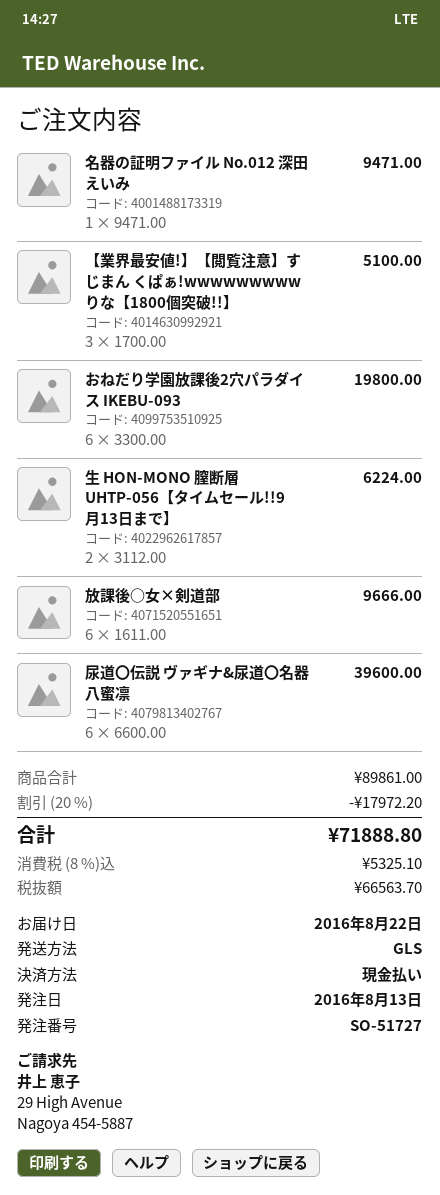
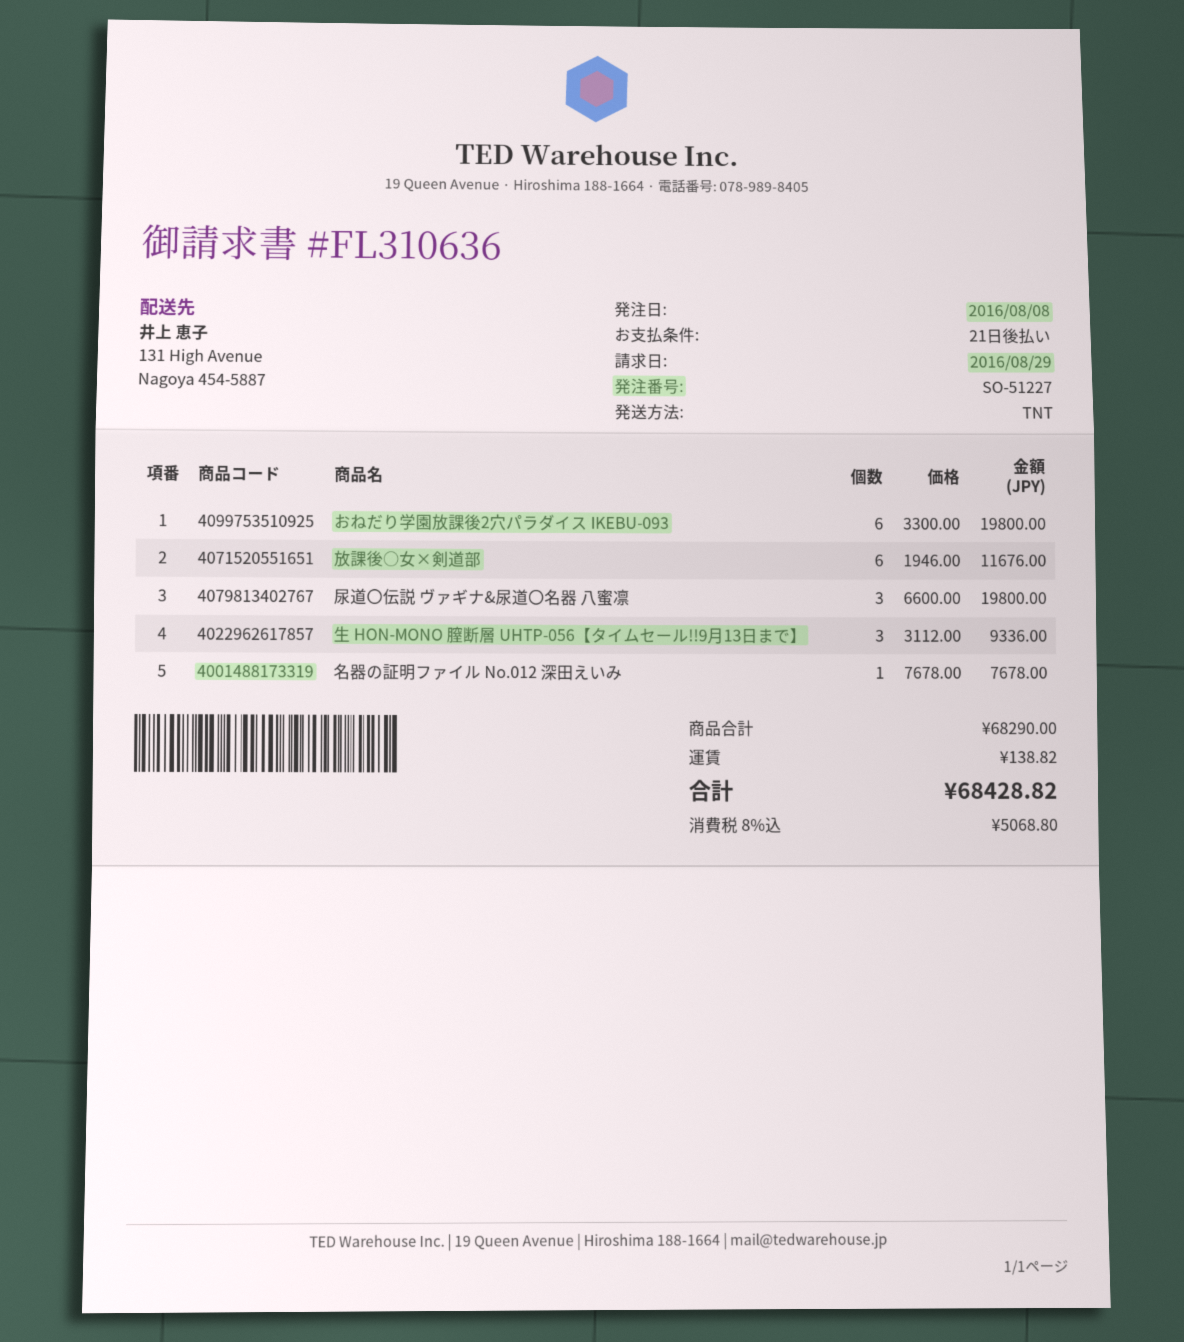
order number: SO-51727 -> SO-51227
order date: 2016-08-13 -> 2016-08-08
shipping method: GLS -> TNT
名器の証明ファイル No.012 深田えいみ: 1 x 9471.00 = 9471.00 -> 1 x 7678.00 = 7678.00
【業界最安値!】【閲覧注意】すじまん くぱぁ!wwwwwwwww りな【1800個突破!!】: 3 x 1700.00 = 5100.00 -> none
生 HON-MONO 膣断層 UHTP-056【タイムセール!!9月13日まで】: 2 x 3112.00 = 6224.00 -> 3 x 3112.00 = 9336.00
放課後○女×剣道部: 6 x 1611.00 = 9666.00 -> 6 x 1946.00 = 11676.00
尿道〇伝説 ヴァギナ&尿道〇名器 八蜜凛: 6 x 6600.00 = 39600.00 -> 3 x 6600.00 = 19800.00
subtotal: 89861.00 -> 68290.00
discount: 20% = 17972.20 -> none
shipping: none -> 138.82
tax: 8% = 5325.10 -> 8% = 5068.80
total: 71888.80 -> 68428.82

